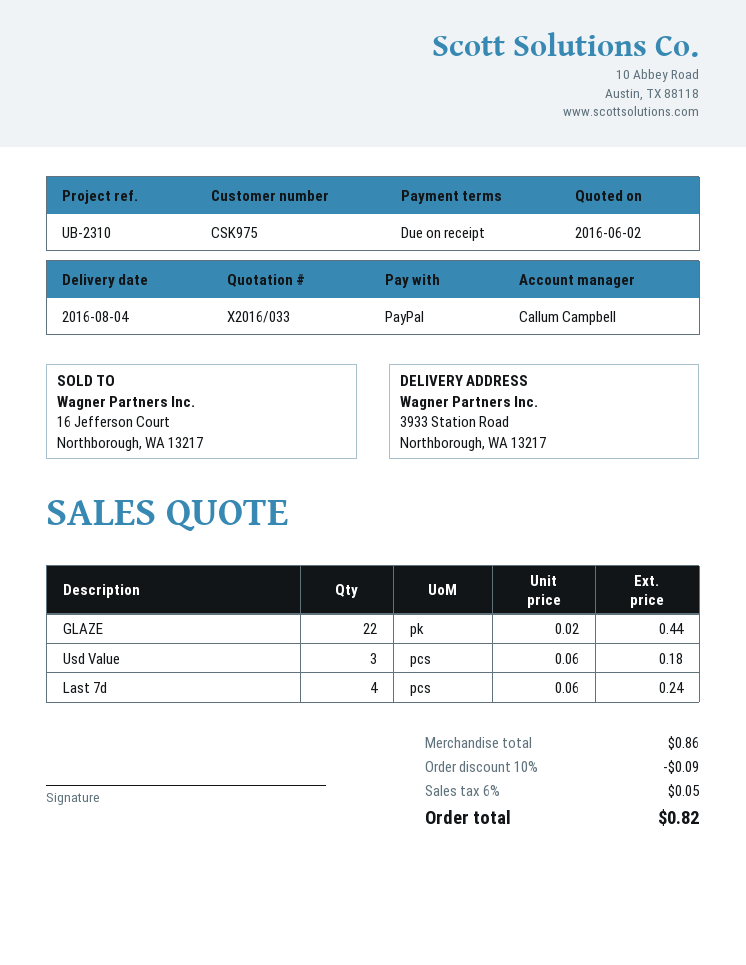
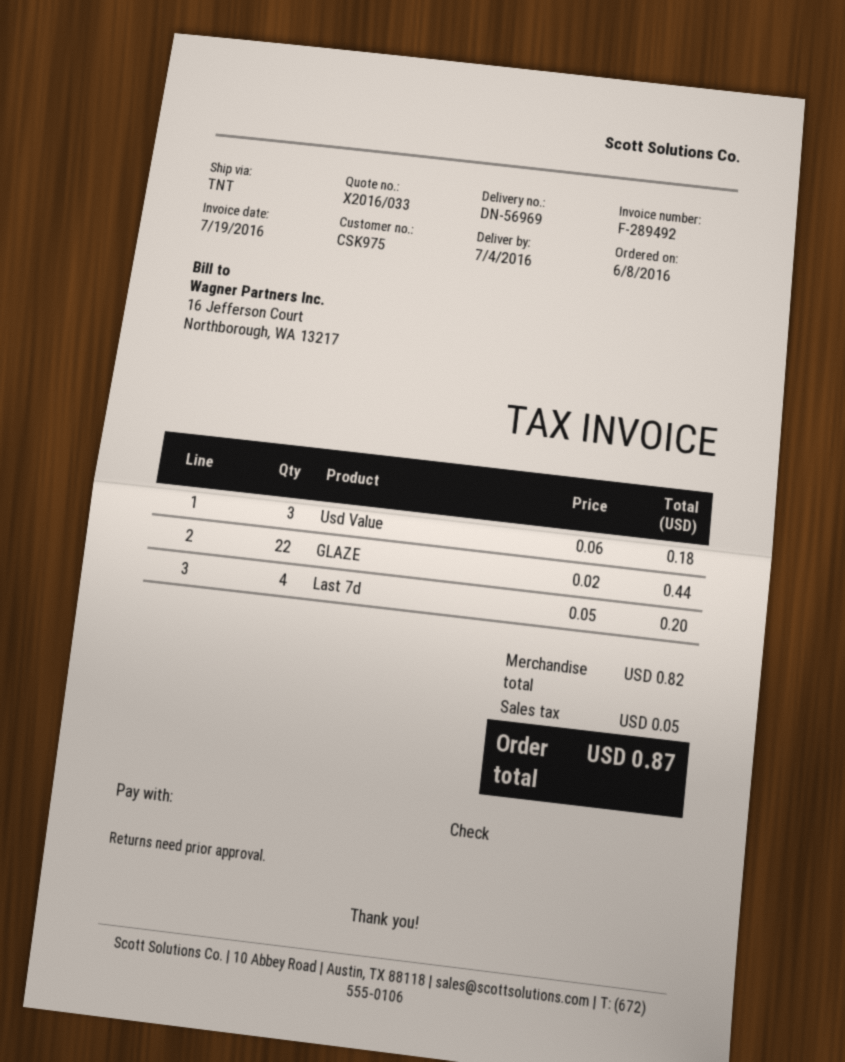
delivery date: 2016-08-04 -> 2016-07-04
payment method: PayPal -> cheque
Last 7d: 4 x 0.06 = 0.24 -> 4 x 0.05 = 0.20
subtotal: 0.86 -> 0.82
discount: 10% = 0.09 -> none
total: 0.82 -> 0.87

